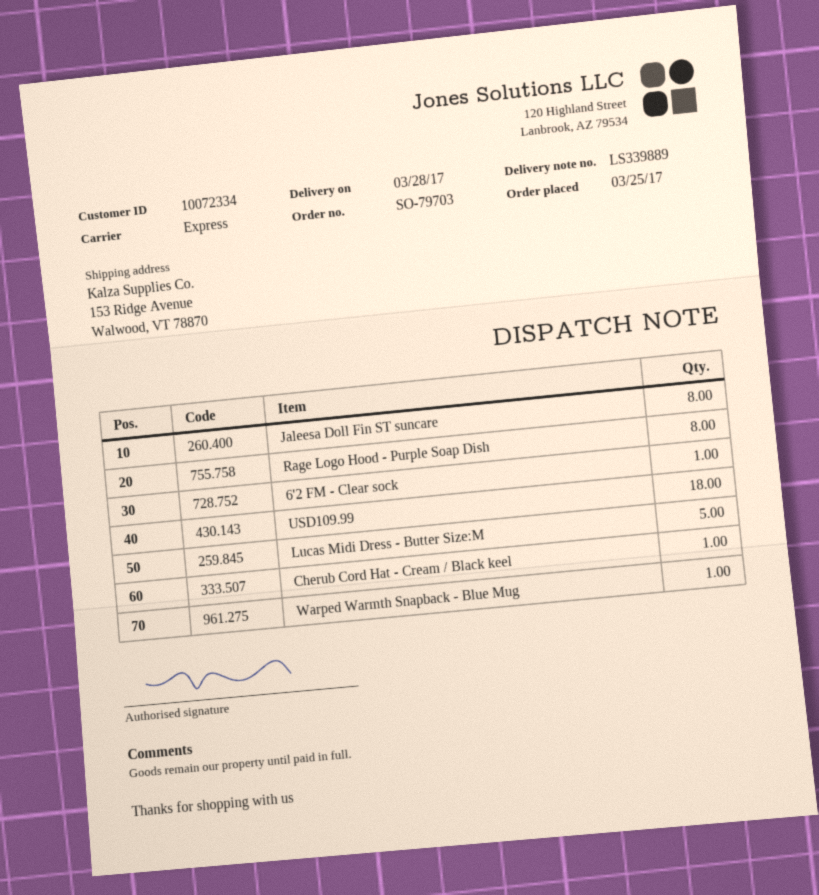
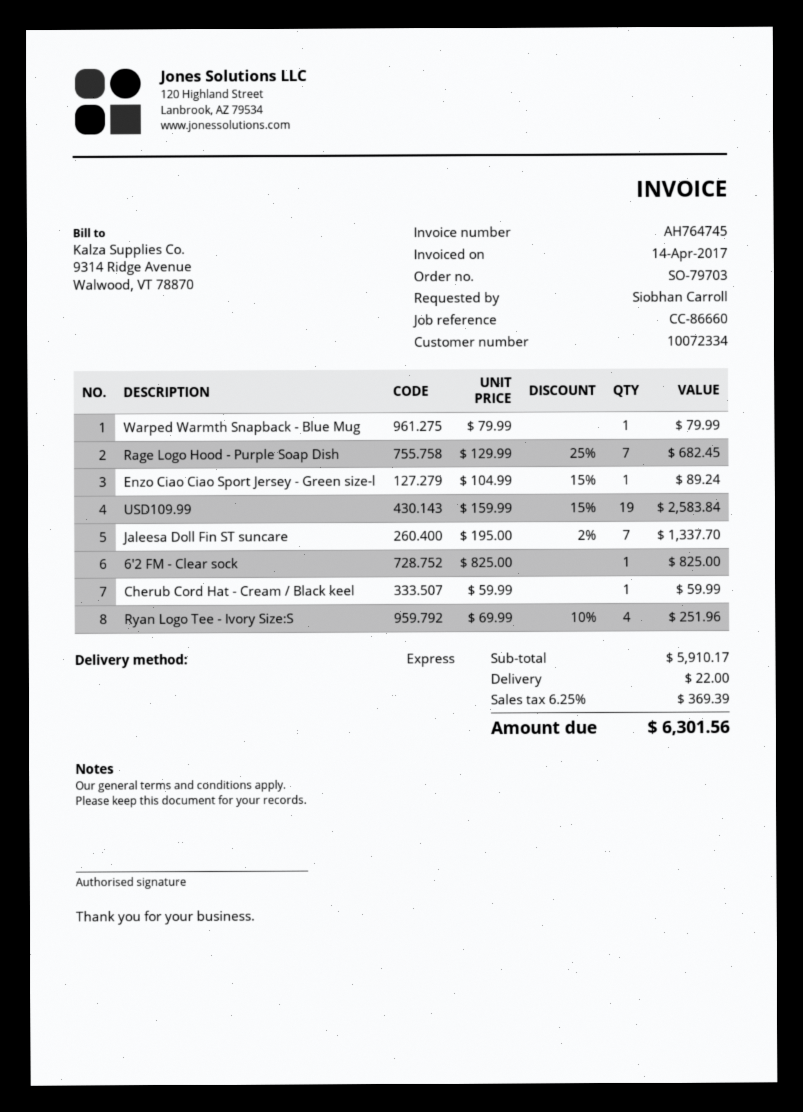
Jaleesa Doll Fin ST suncare: 8 -> 7
Rage Logo Hood - Purple Soap Dish: 8 -> 7
USD109.99: 18 -> 19
Lucas Midi Dress - Butter Size:M: 5 -> none
Enzo Ciao Ciao Sport Jersey - Green size-l: none -> 1
Ryan Logo Tee - Ivory Size:S: none -> 4

